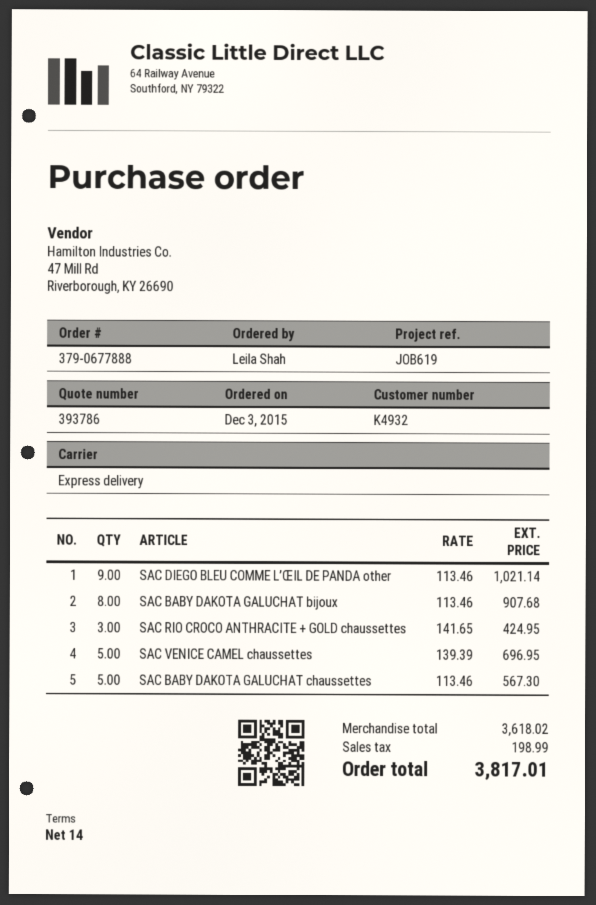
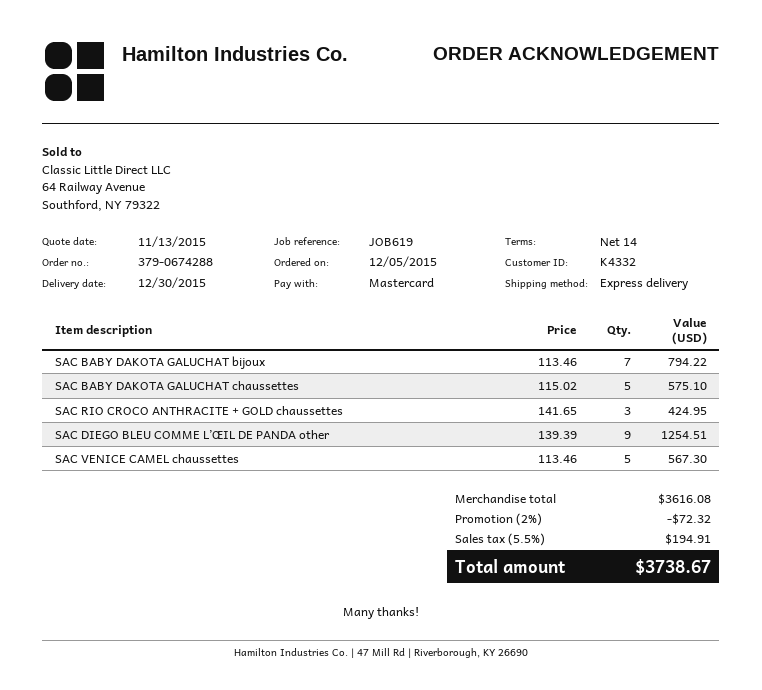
order number: 379-0677888 -> 379-0674288
order date: 2015-12-03 -> 2015-12-05
customer number: K4932 -> K4332
SAC DIEGO BLEU COMME L’ŒIL DE PANDA other: 9 x 113.46 = 1021.14 -> 9 x 139.39 = 1254.51
SAC BABY DAKOTA GALUCHAT bijoux: 8 x 113.46 = 907.68 -> 7 x 113.46 = 794.22
SAC VENICE CAMEL chaussettes: 5 x 139.39 = 696.95 -> 5 x 113.46 = 567.30
SAC BABY DAKOTA GALUCHAT chaussettes: 5 x 113.46 = 567.30 -> 5 x 115.02 = 575.10
subtotal: 3618.02 -> 3616.08
discount: none -> 2% = 72.32
tax: 198.99 -> 194.91
total: 3817.01 -> 3738.67

